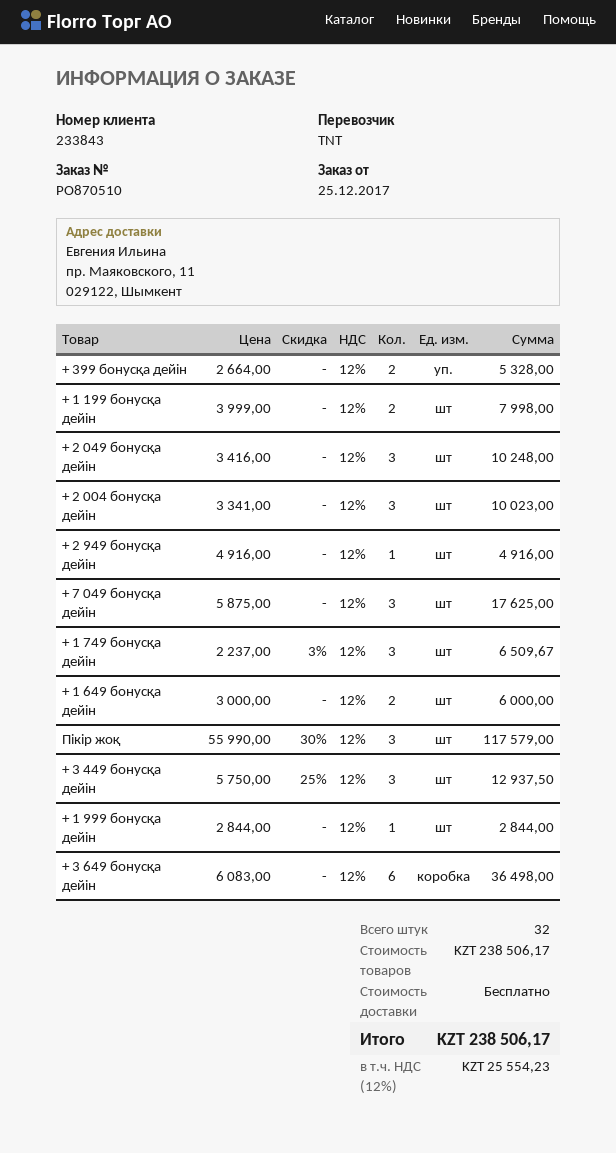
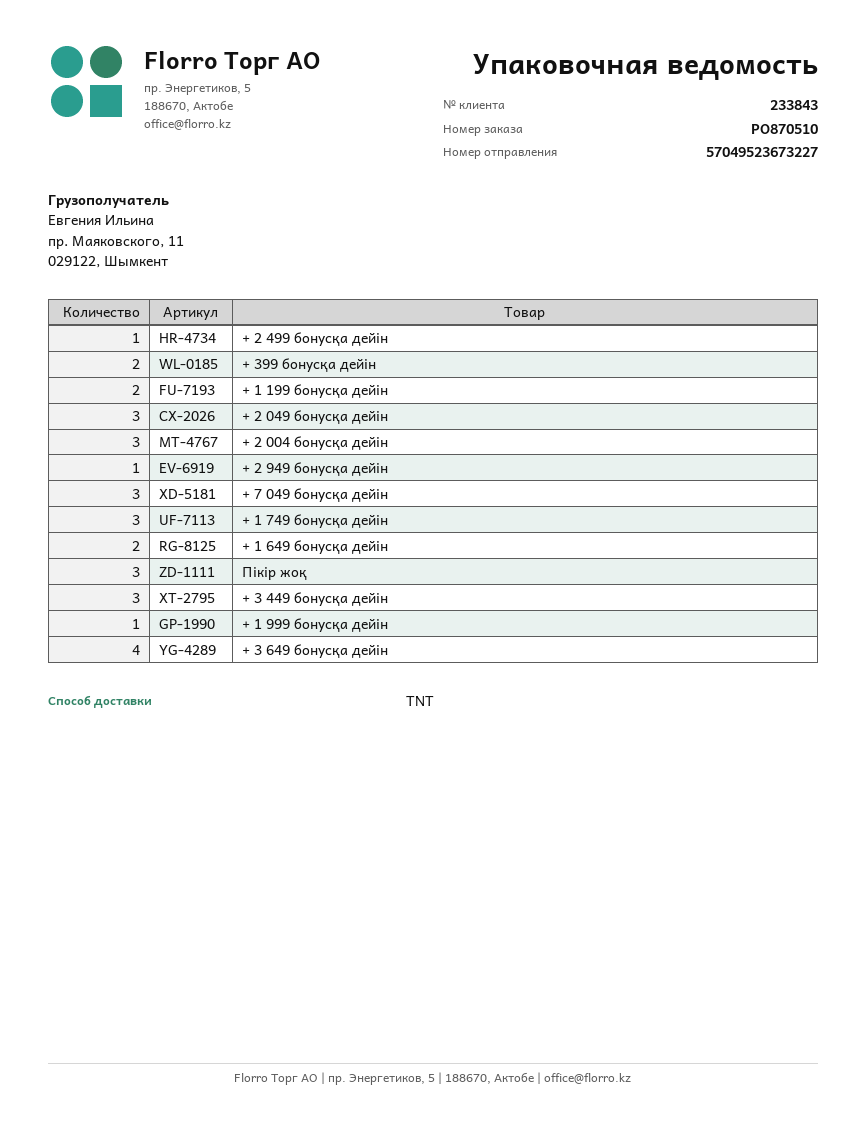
+ 3 649 бонусқа дейін: 6 -> 4
+ 2 499 бонусқа дейін: none -> 1

